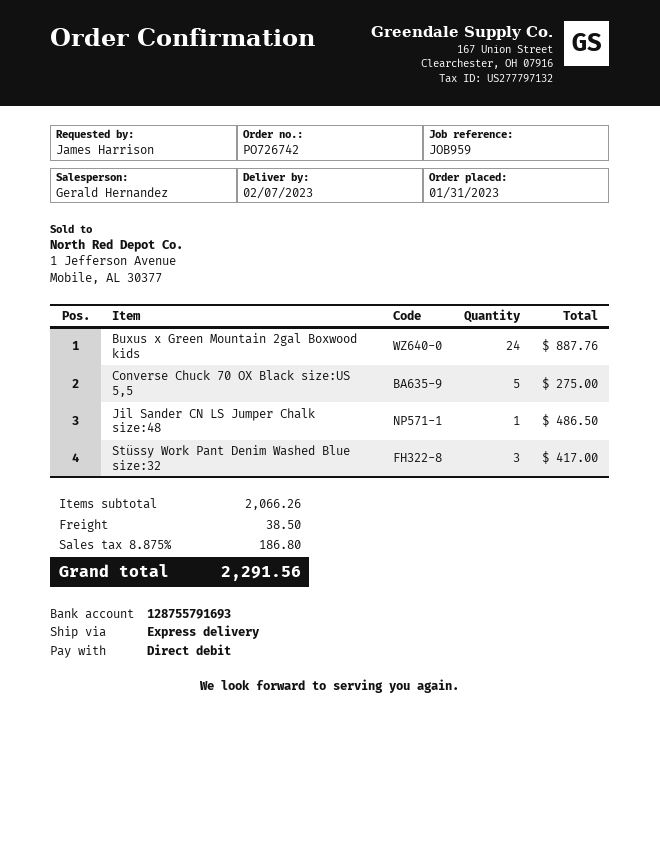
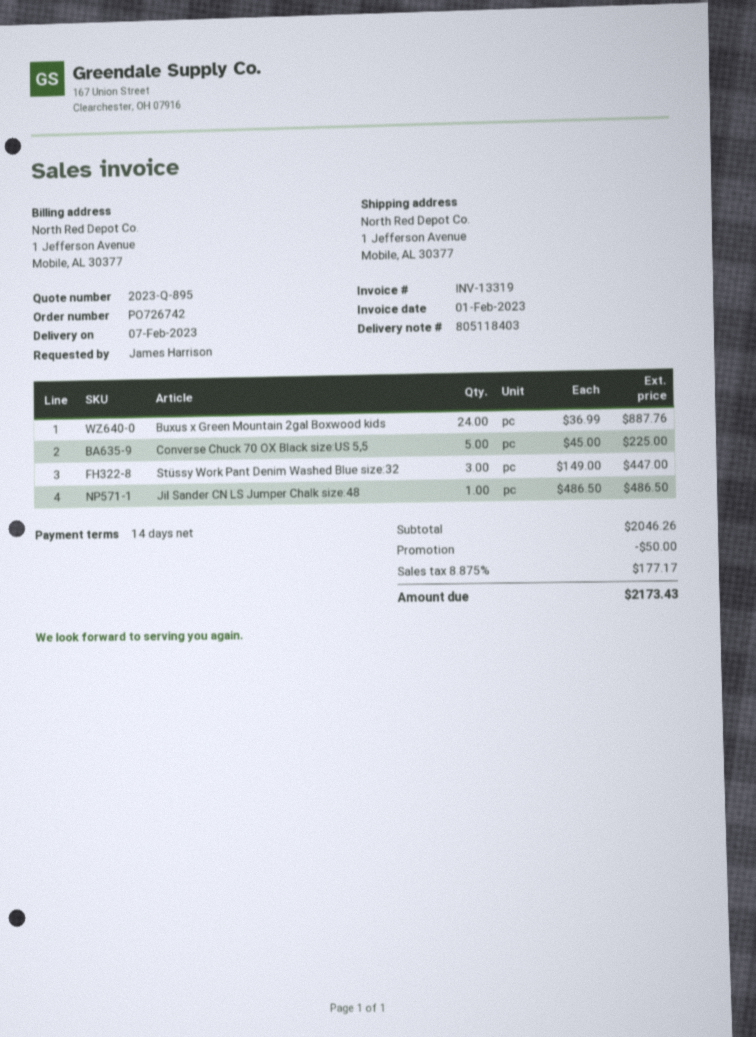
Converse Chuck 70 OX Black size:US 5,5: 5 for 275.00 -> 5 for 225.00
Stüssy Work Pant Denim Washed Blue size:32: 3 for 417.00 -> 3 for 447.00
subtotal: 2066.26 -> 2046.26
discount: none -> 50.00
shipping: 38.50 -> none
tax: 8.875% = 186.80 -> 8.875% = 177.17
total: 2291.56 -> 2173.43

